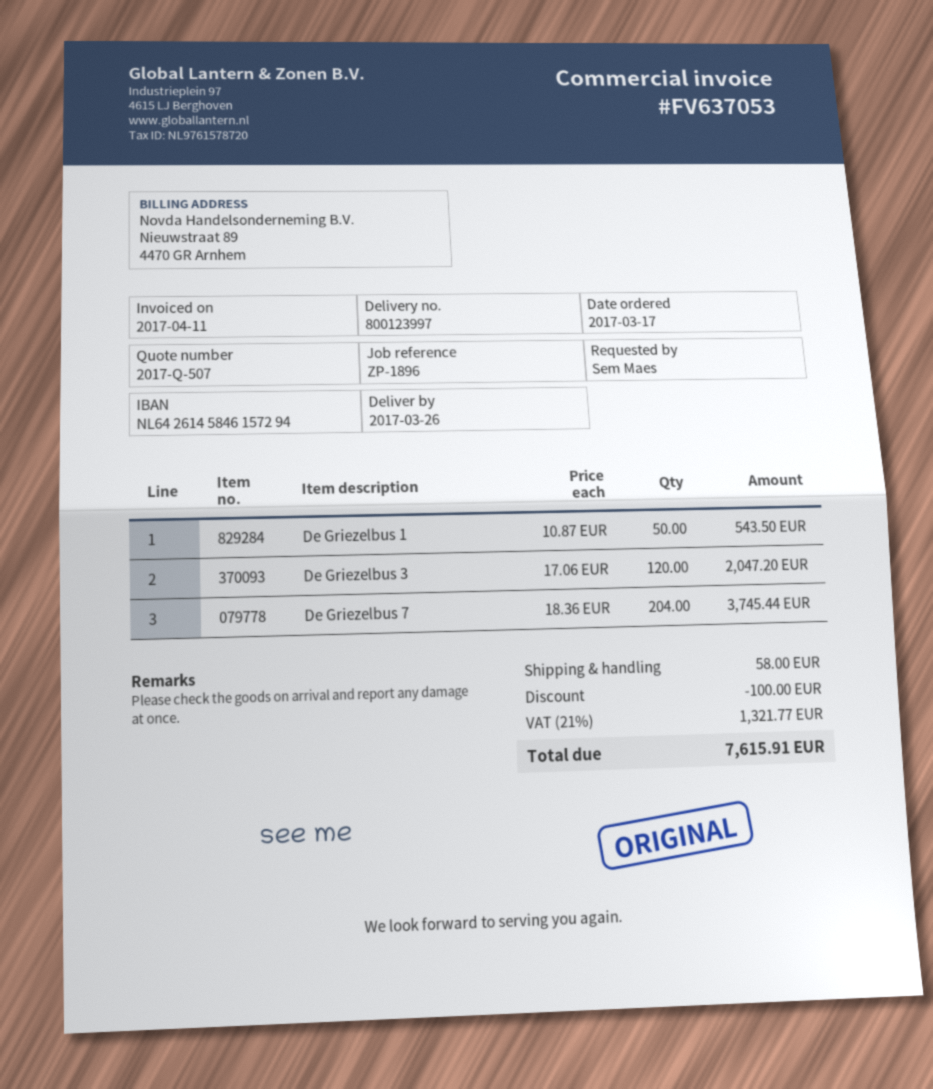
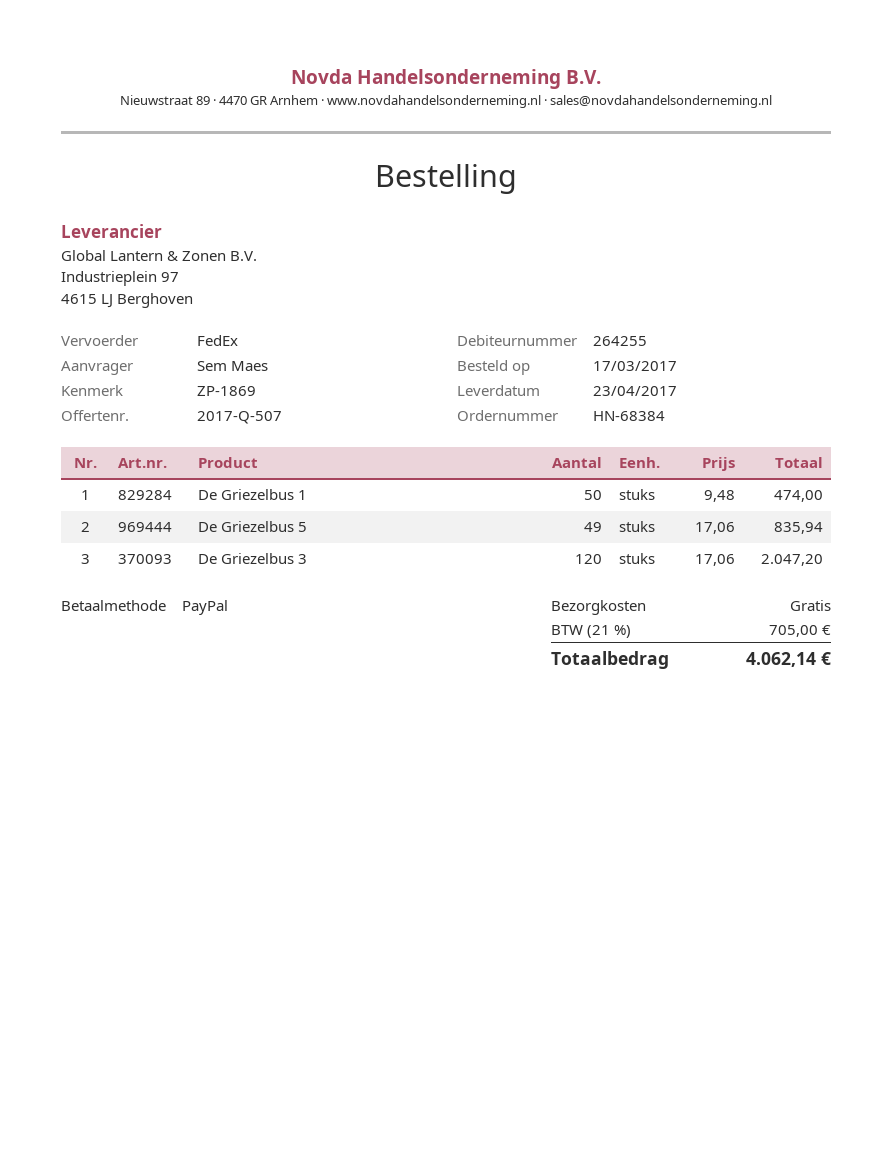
delivery date: 2017-03-26 -> 2017-04-23
reference: ZP-1896 -> ZP-1869
De Griezelbus 1: 50 x 10.87 = 543.50 -> 50 x 9.48 = 474.00
De Griezelbus 7: 204 x 18.36 = 3745.44 -> none
De Griezelbus 5: none -> 49 x 17.06 = 835.94
discount: 100.00 -> none
shipping: 58.00 -> 0.00
tax: 21% = 1321.77 -> 21% = 705.00
total: 7615.91 -> 4062.14

